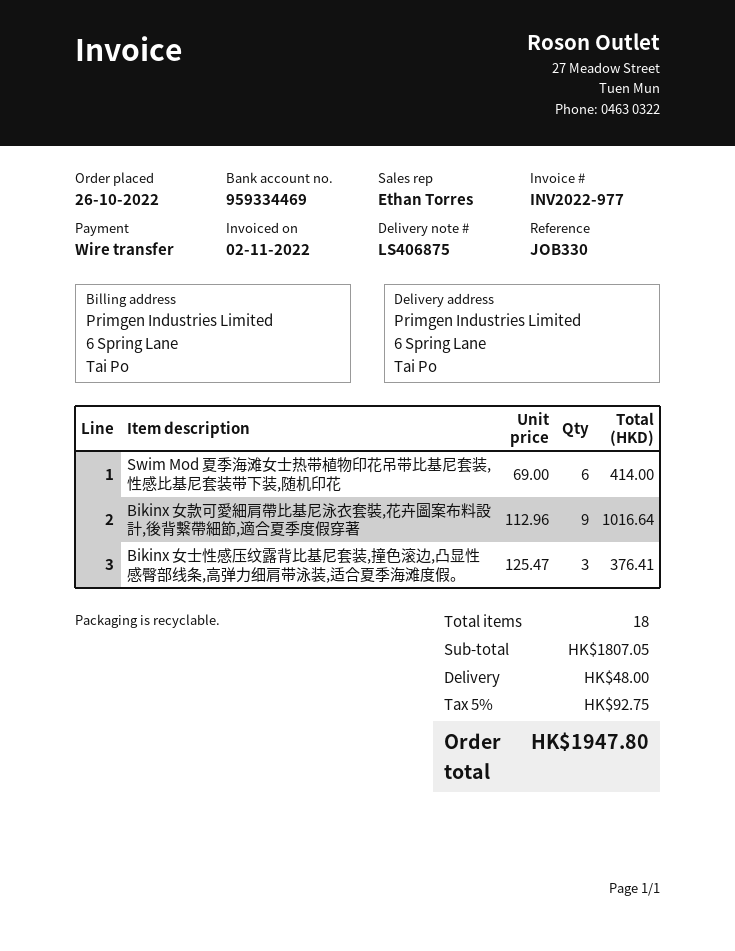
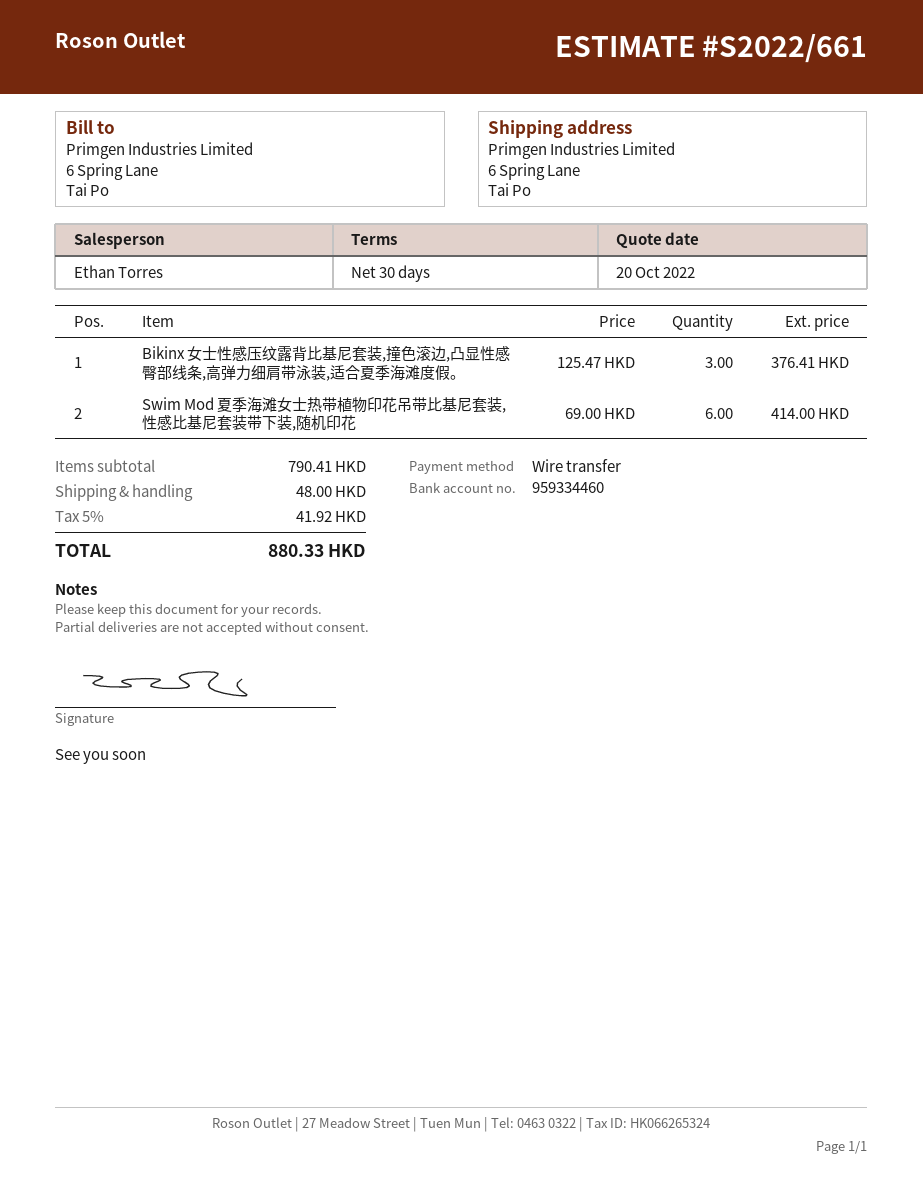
bank account: 959334469 -> 959334460
Bikinx 女款可愛細肩帶比基尼泳衣套裝,花卉圖案布料設計,後背繫帶細節,適合夏季度假穿著: 9 x 112.96 = 1016.64 -> none
subtotal: 1807.05 -> 790.41
tax: 5% = 92.75 -> 5% = 41.92
total: 1947.80 -> 880.33

